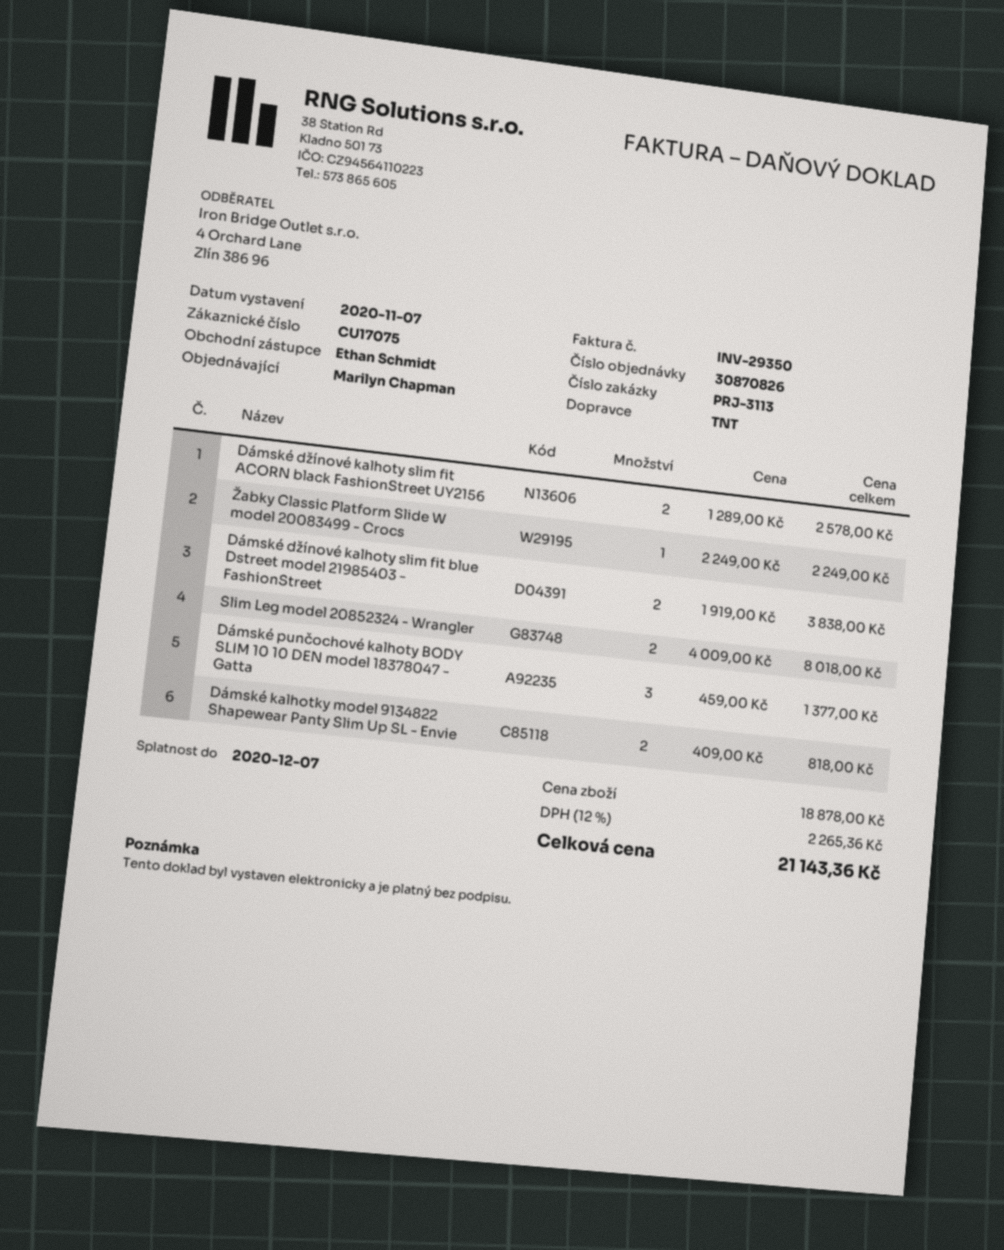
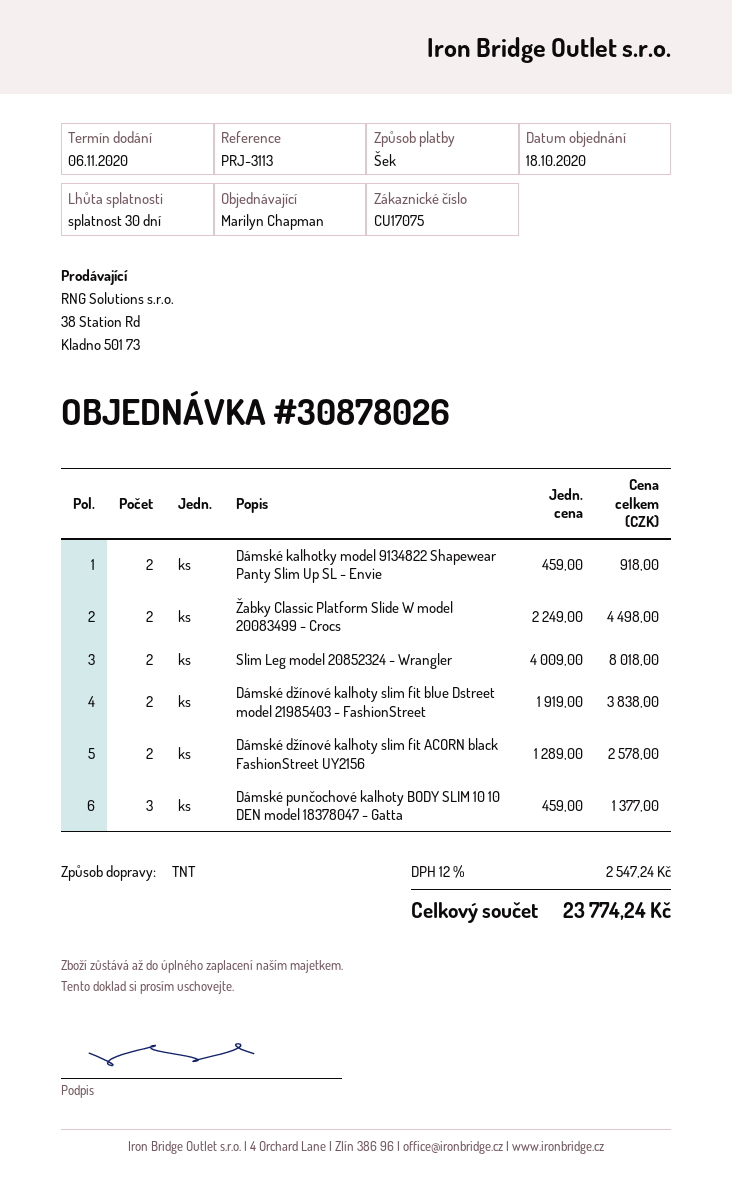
order number: 30870826 -> 30878026
Žabky Classic Platform Slide W model 20083499 - Crocs: 1 x 2249.00 = 2249.00 -> 2 x 2249.00 = 4498.00
Dámské kalhotky model 9134822 Shapewear Panty Slim Up SL - Envie: 2 x 409.00 = 818.00 -> 2 x 459.00 = 918.00
tax: 12% = 2265.36 -> 12% = 2547.24
total: 21143.36 -> 23774.24

